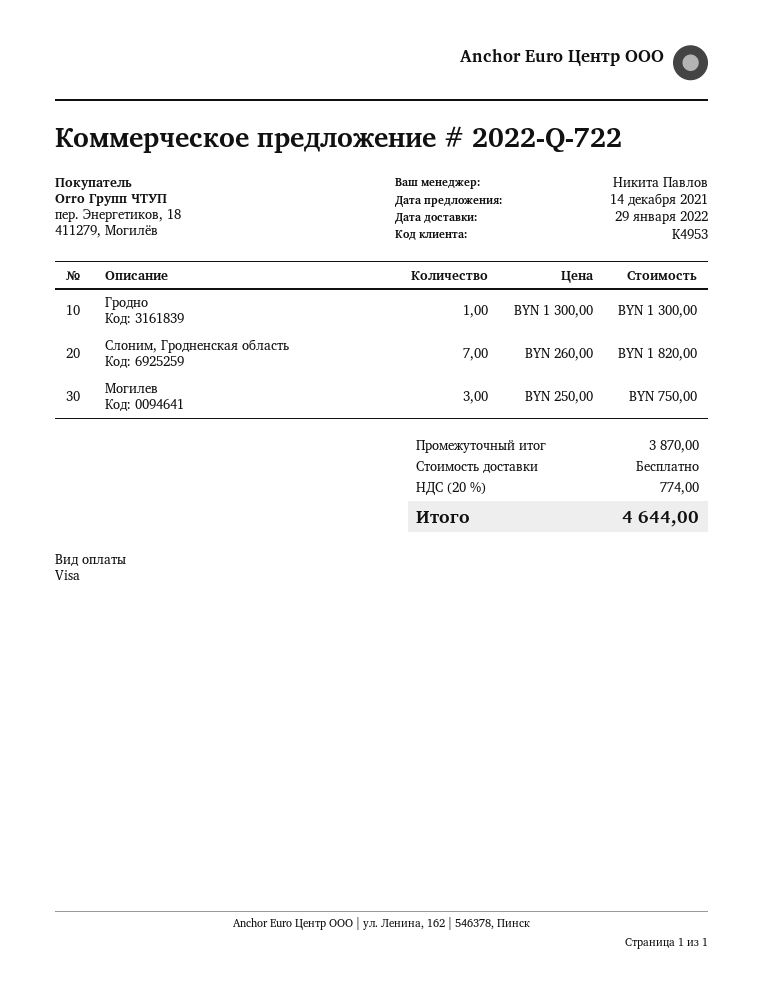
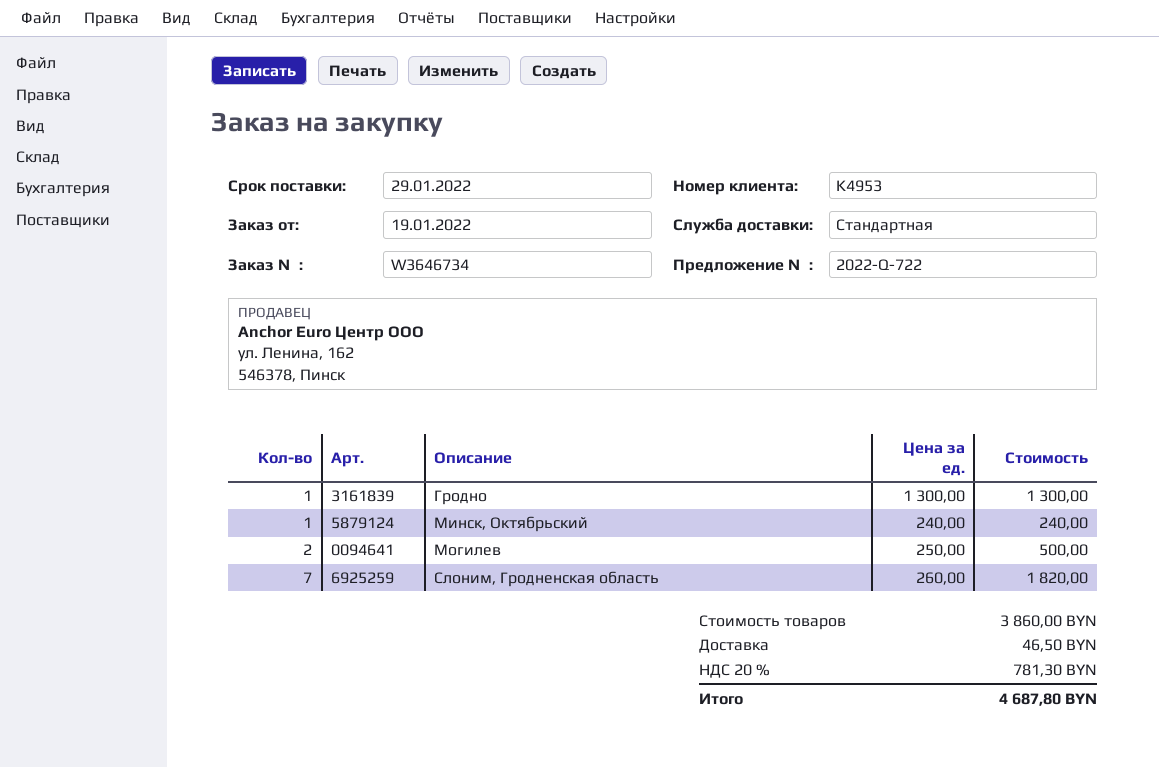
Могилев: 3 x 250.00 = 750.00 -> 2 x 250.00 = 500.00
Минск, Октябрьский: none -> 1 x 240.00 = 240.00
subtotal: 3870.00 -> 3860.00
shipping: 0.00 -> 46.50
tax: 20% = 774.00 -> 20% = 781.30
total: 4644.00 -> 4687.80

